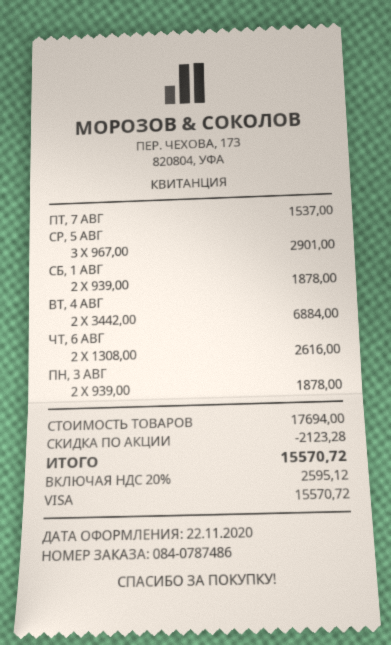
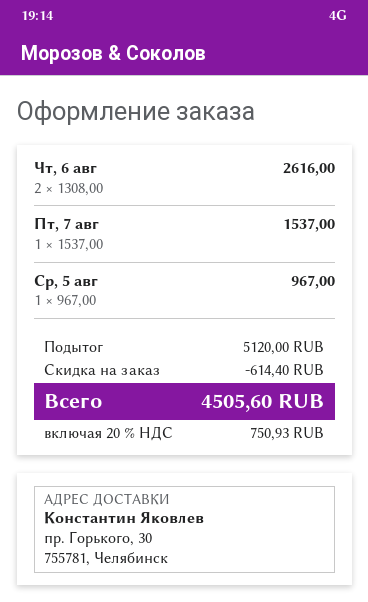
СР, 5 АВГ: 3 x 967.00 = 2901.00 -> 1 x 967.00 = 967.00
СБ, 1 АВГ: 2 x 939.00 = 1878.00 -> none
ВТ, 4 АВГ: 2 x 3442.00 = 6884.00 -> none
ПН, 3 АВГ: 2 x 939.00 = 1878.00 -> none
subtotal: 17694.00 -> 5120.00
discount: 2123.28 -> 614.40
tax: 20% = 2595.12 -> 20% = 750.93
total: 15570.72 -> 4505.60

